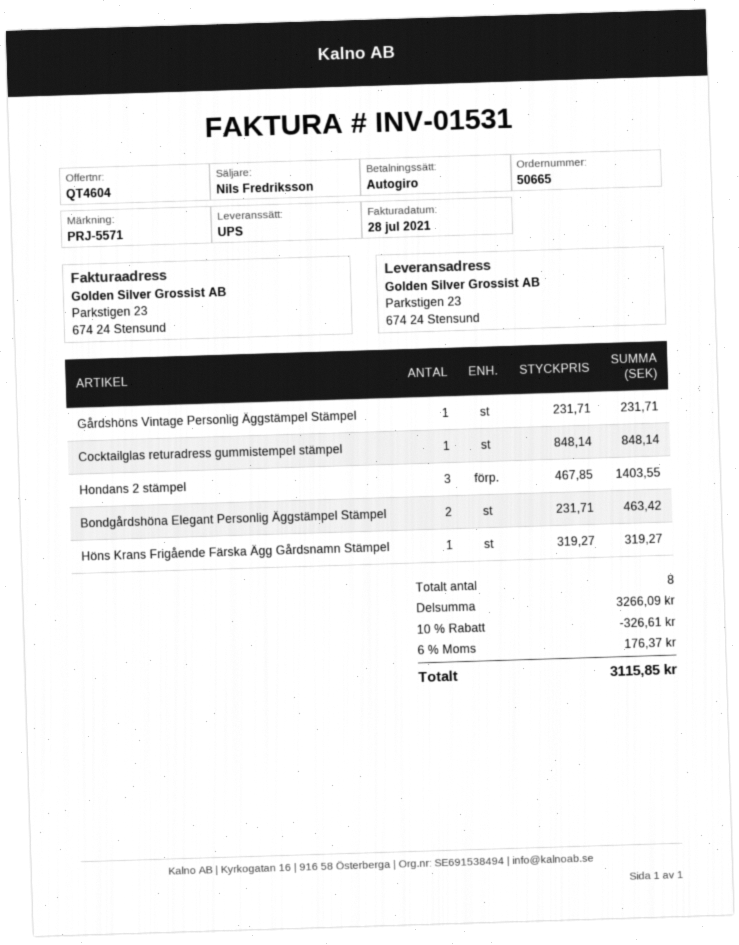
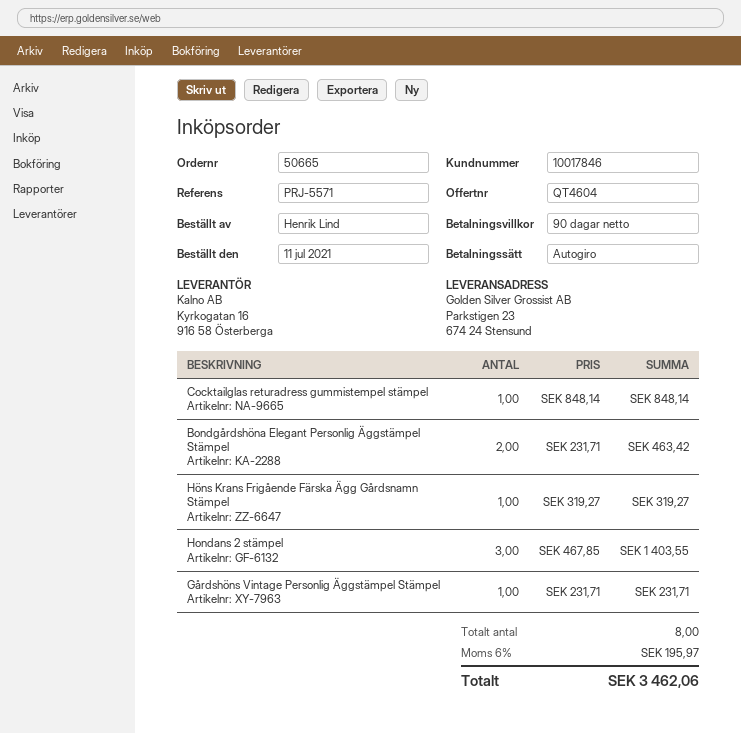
discount: 10% = 326.61 -> none
tax: 6% = 176.37 -> 6% = 195.97
total: 3115.85 -> 3462.06

